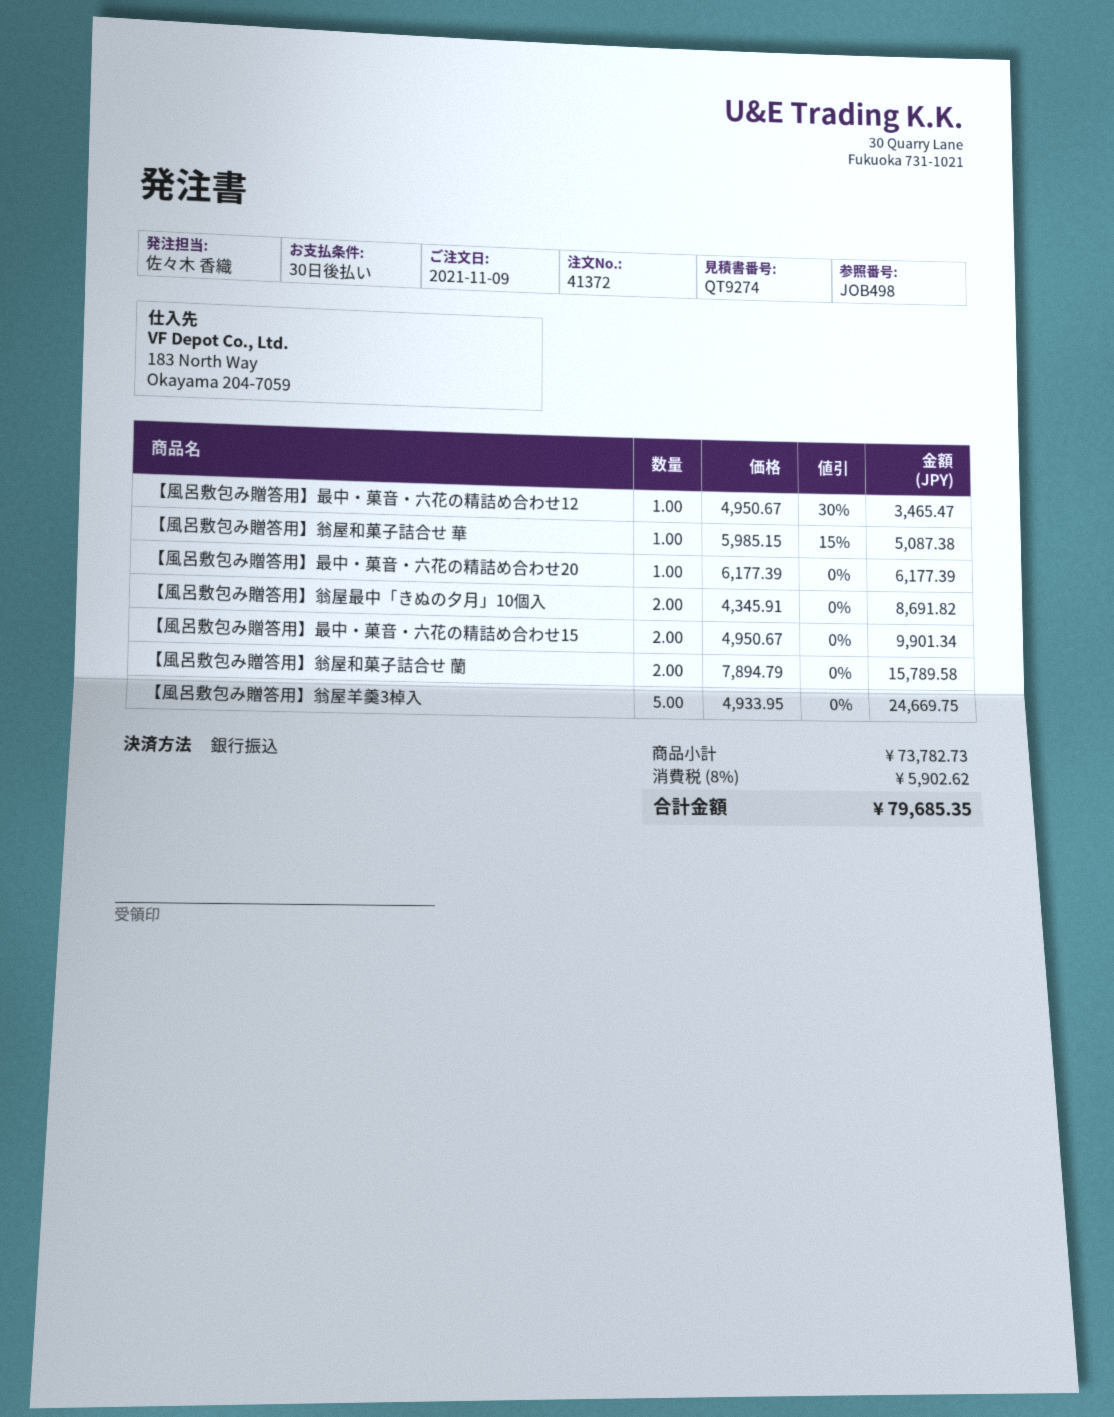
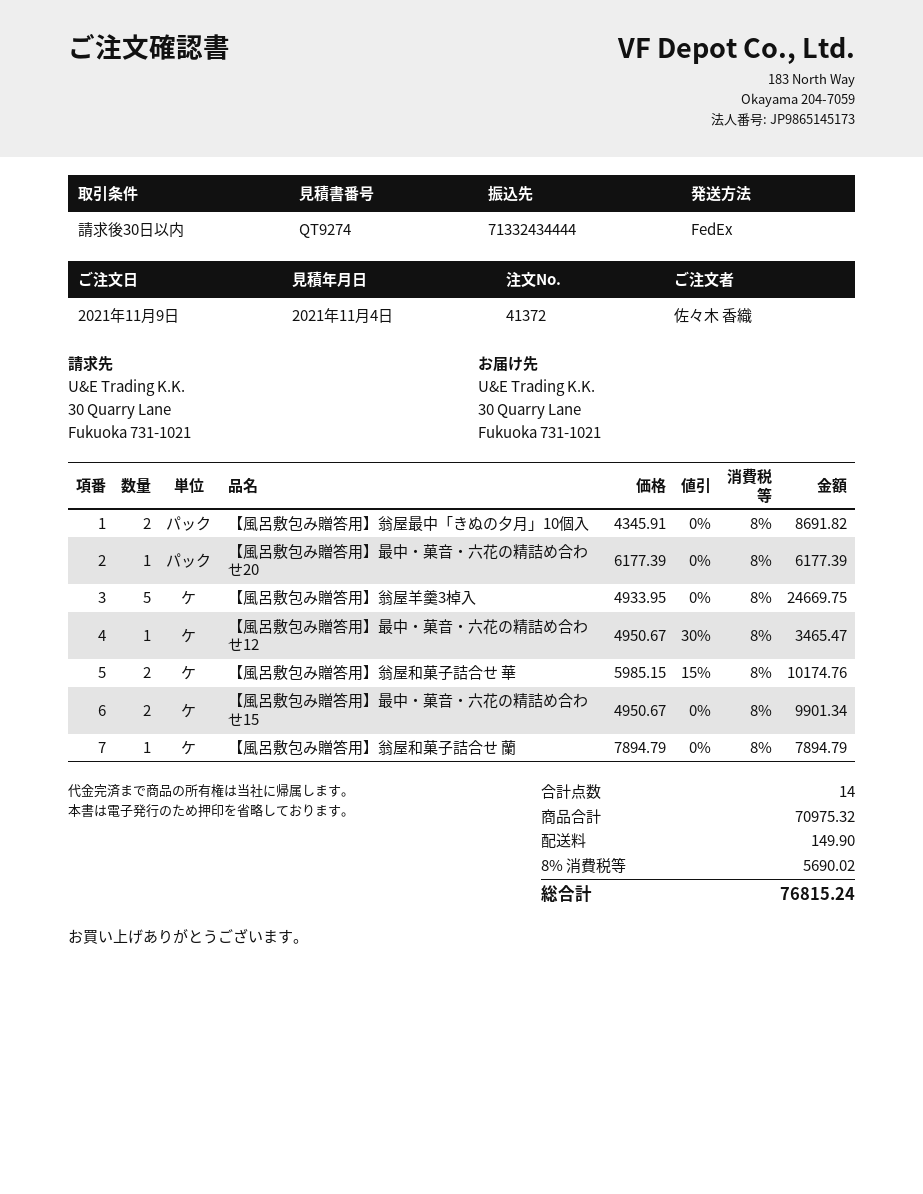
【風呂敷包み贈答用】翁屋和菓子詰合せ 華: 1 x 5985.15 - 15% = 5087.38 -> 2 x 5985.15 - 15% = 10174.76
【風呂敷包み贈答用】翁屋和菓子詰合せ 蘭: 2 x 7894.79 = 15789.58 -> 1 x 7894.79 = 7894.79
subtotal: 73782.73 -> 70975.32
shipping: none -> 149.90
tax: 8% = 5902.62 -> 8% = 5690.02
total: 79685.35 -> 76815.24

